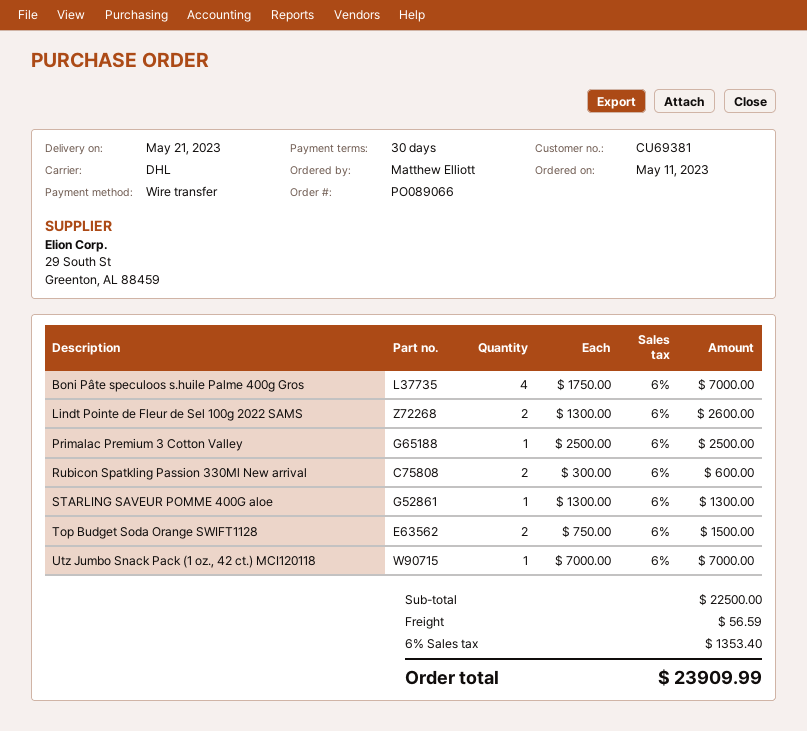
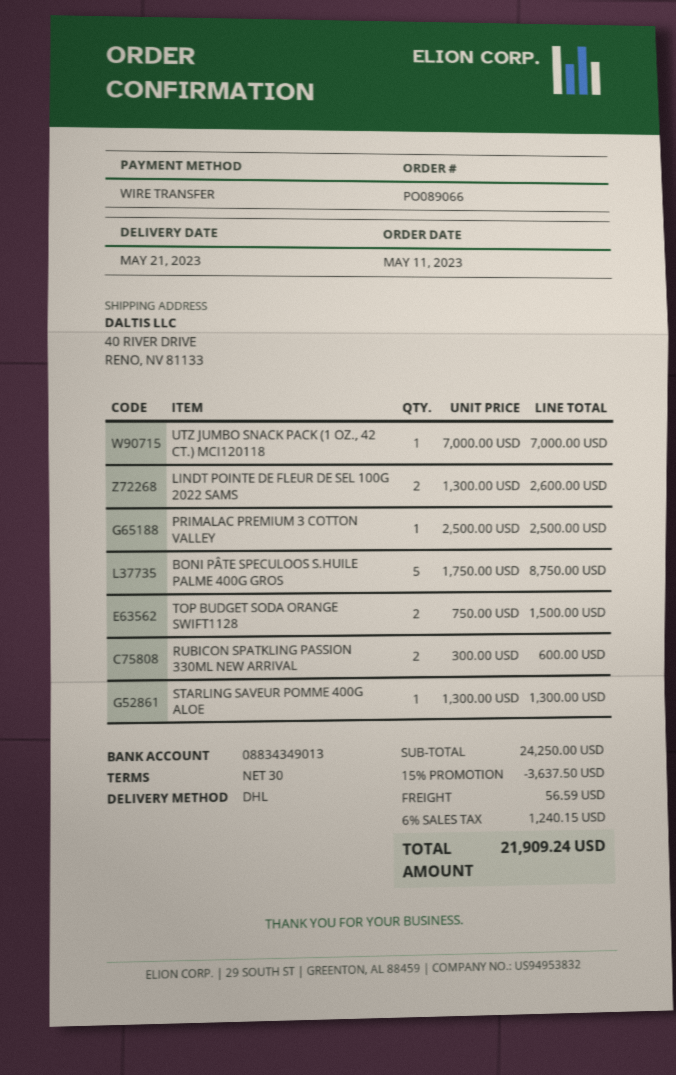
Boni Pâte speculoos s.huile Palme 400g Gros: 4 x 1750.00 = 7000.00 -> 5 x 1750.00 = 8750.00
subtotal: 22500.00 -> 24250.00
discount: none -> 15% = 3637.50
tax: 6% = 1353.40 -> 6% = 1240.15
total: 23909.99 -> 21909.24

